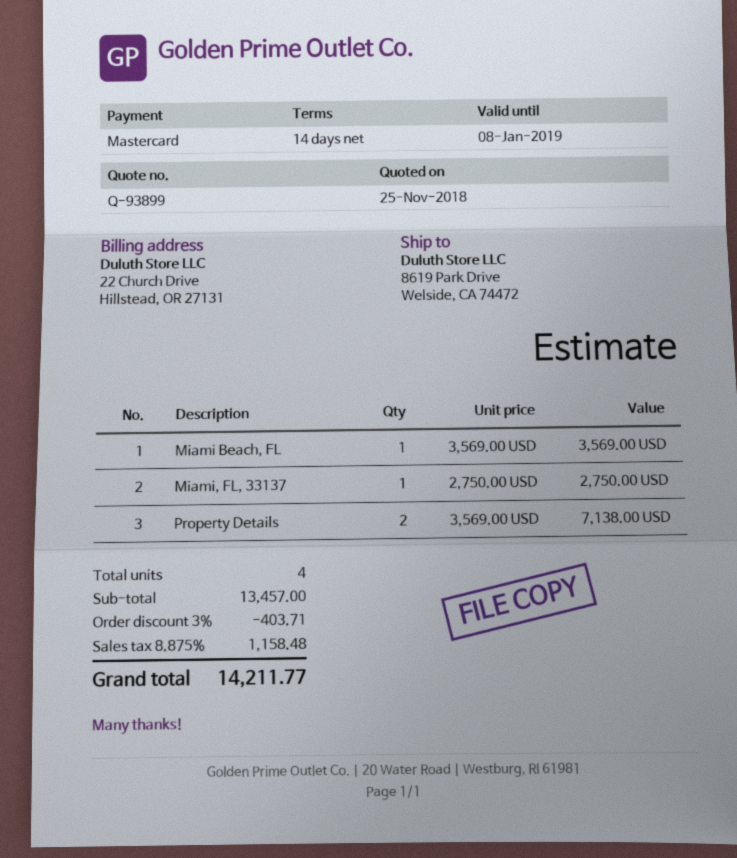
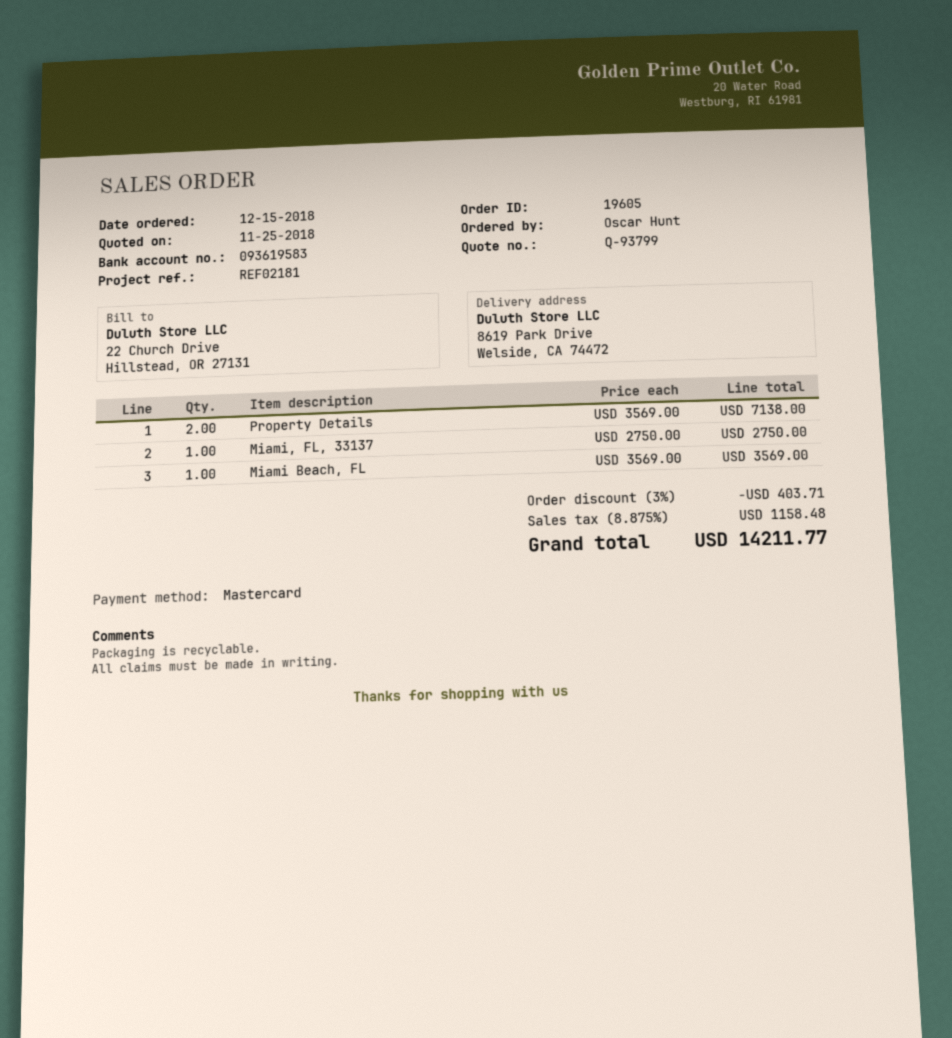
quote number: Q-93899 -> Q-93799

